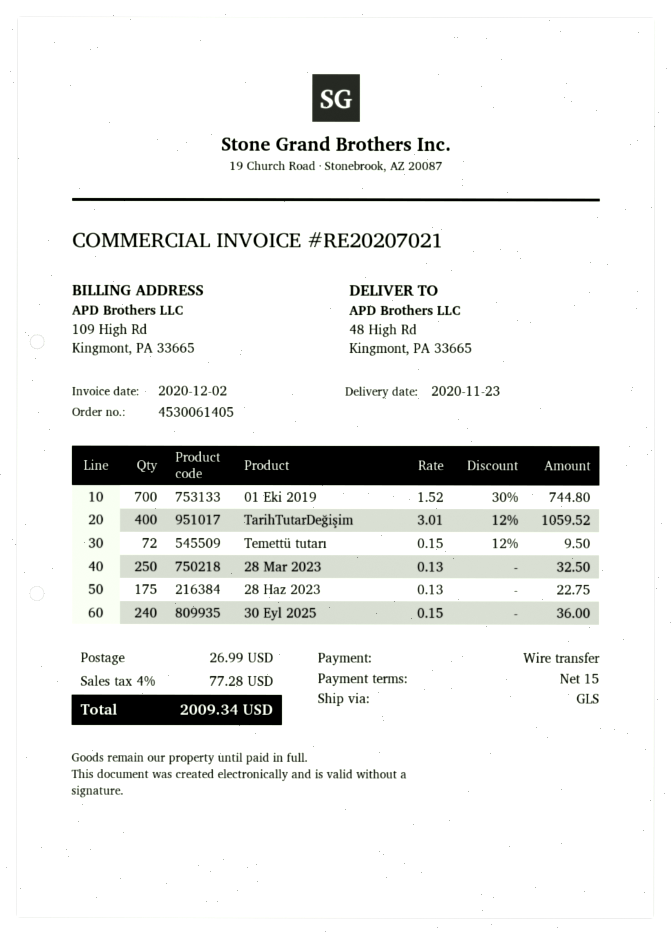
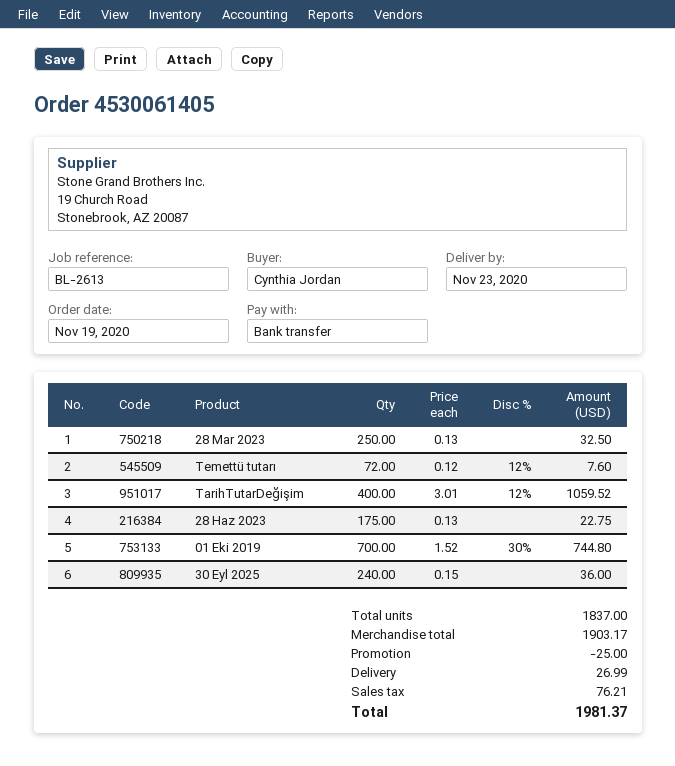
Temettü tutarı: 72 x 0.15 - 12% = 9.50 -> 72 x 0.12 - 12% = 7.60
discount: none -> 25.00
tax: 77.28 -> 76.21
total: 2009.34 -> 1981.37

